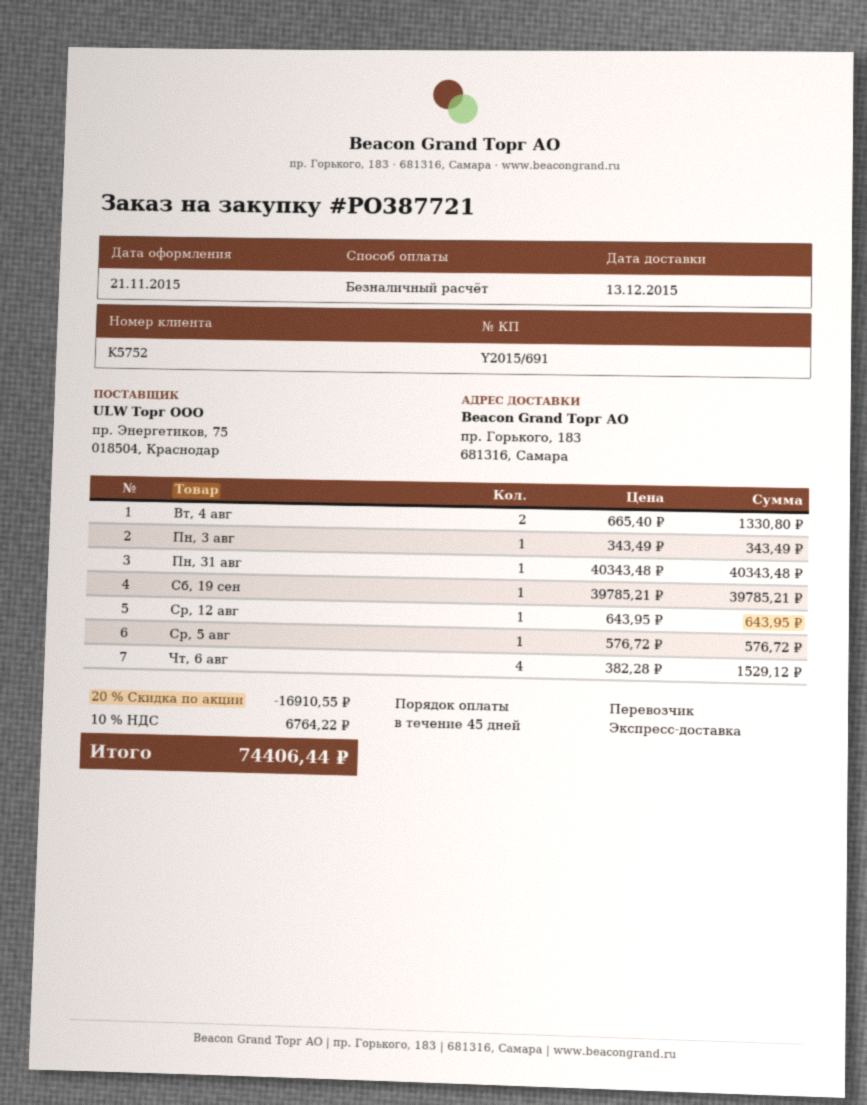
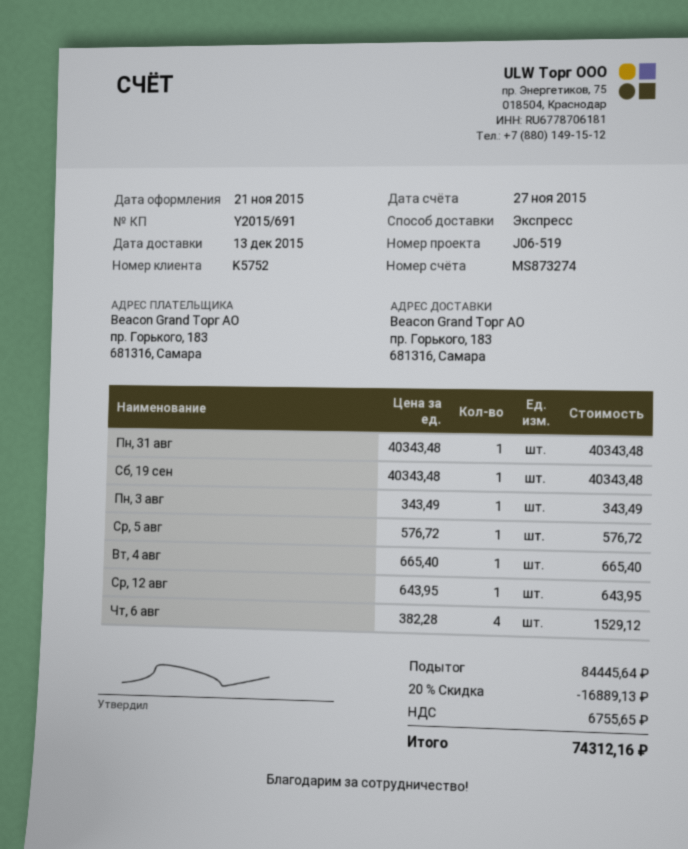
Вт, 4 авг: 2 x 665.40 = 1330.80 -> 1 x 665.40 = 665.40
Сб, 19 сен: 1 x 39785.21 = 39785.21 -> 1 x 40343.48 = 40343.48
discount: 20% = 16910.55 -> 20% = 16889.13
tax: 6764.22 -> 6755.65
total: 74406.44 -> 74312.16

